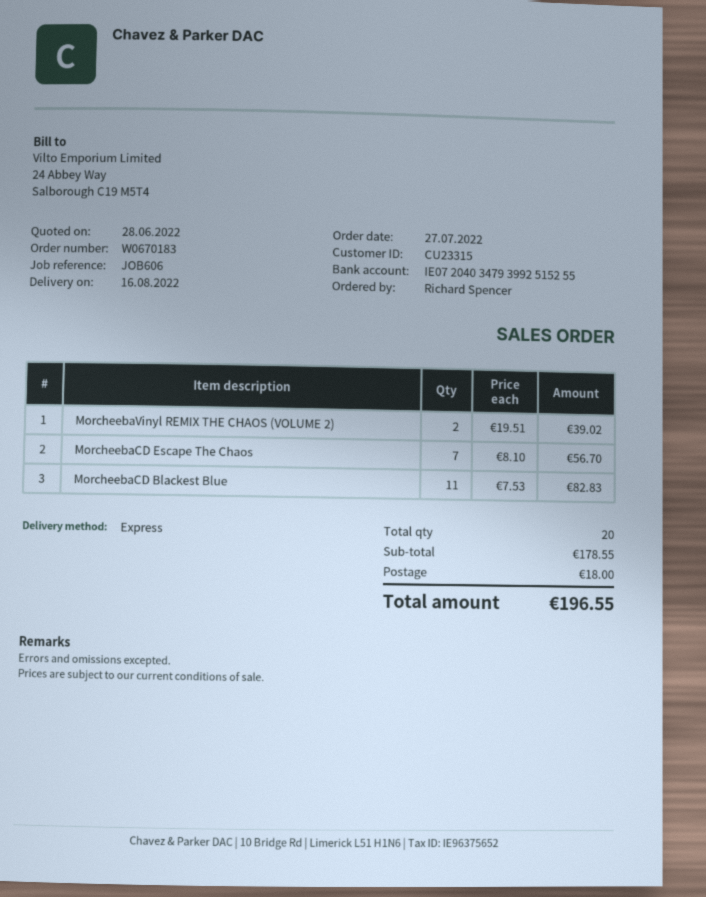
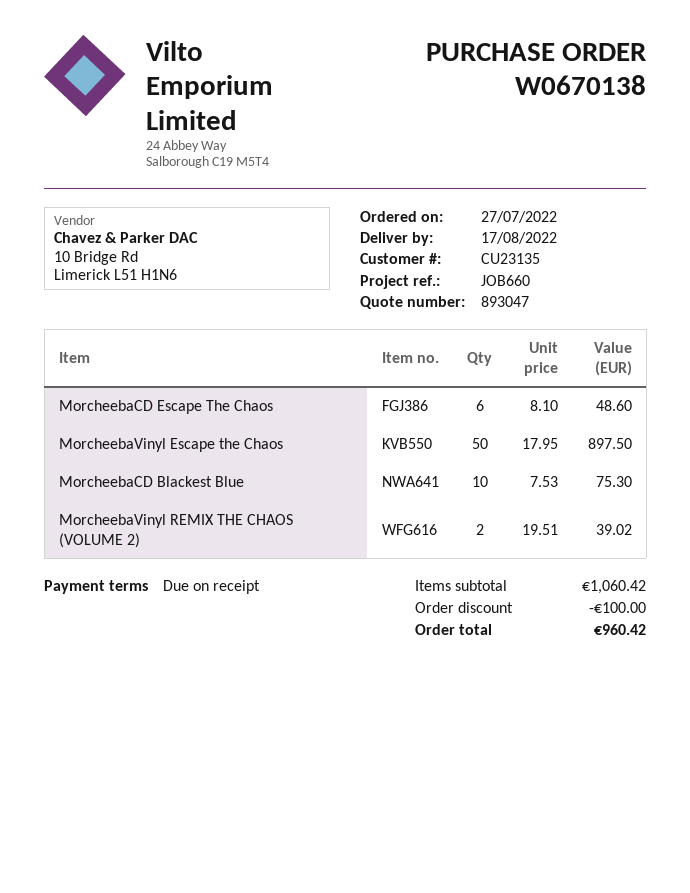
order number: W0670183 -> W0670138
delivery date: 2022-08-16 -> 2022-08-17
customer number: CU23315 -> CU23135
reference: JOB606 -> JOB660
MorcheebaCD Escape The Chaos: 7 x 8.10 = 56.70 -> 6 x 8.10 = 48.60
MorcheebaCD Blackest Blue: 11 x 7.53 = 82.83 -> 10 x 7.53 = 75.30
MorcheebaVinyl Escape the Chaos: none -> 50 x 17.95 = 897.50
subtotal: 178.55 -> 1060.42
discount: none -> 100.00
shipping: 18.00 -> none
total: 196.55 -> 960.42

